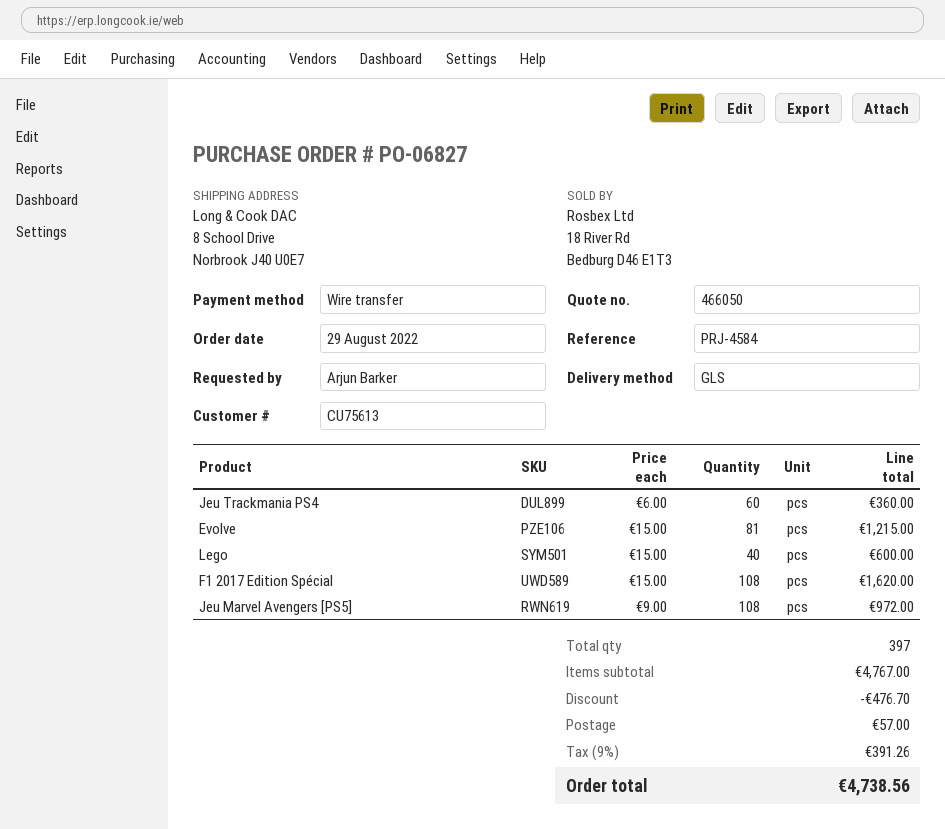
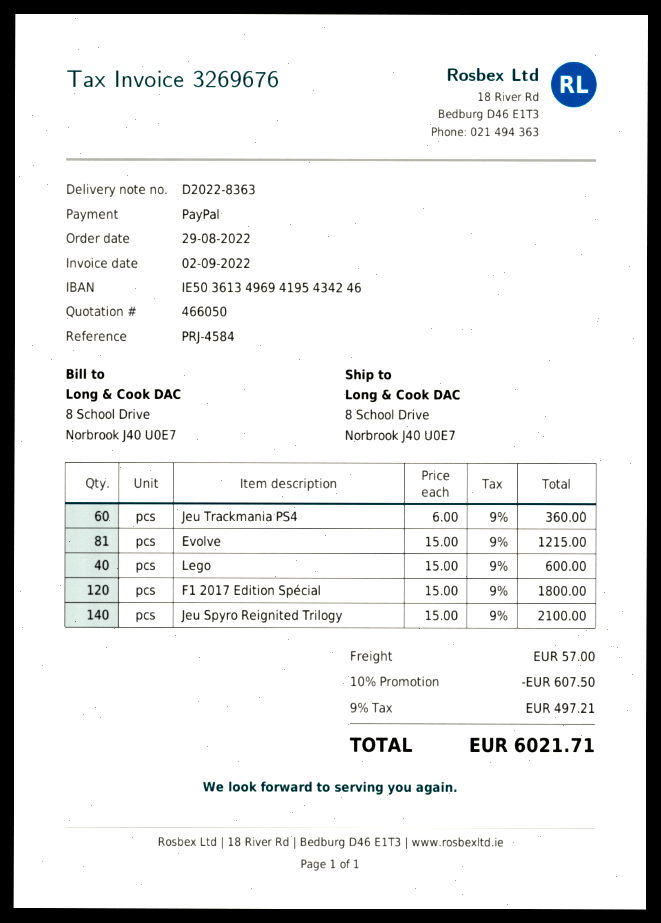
payment method: bank transfer -> PayPal
F1 2017 Edition Spécial: 108 x 15.00 = 1620.00 -> 120 x 15.00 = 1800.00
Jeu Marvel Avengers [PS5]: 108 x 9.00 = 972.00 -> none
Jeu Spyro Reignited Trilogy: none -> 140 x 15.00 = 2100.00
discount: 476.70 -> 607.50
tax: 9% = 391.26 -> 9% = 497.21
total: 4738.56 -> 6021.71

